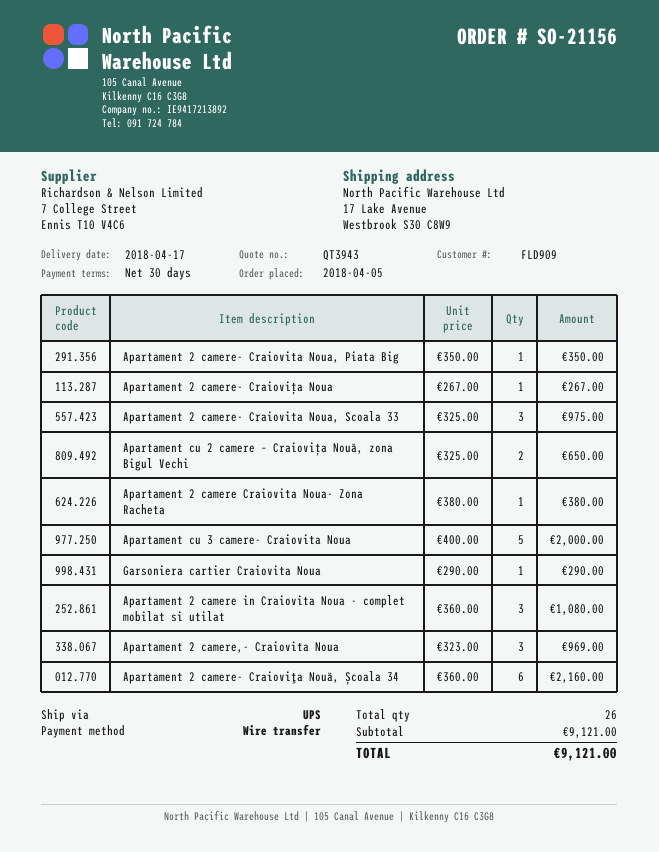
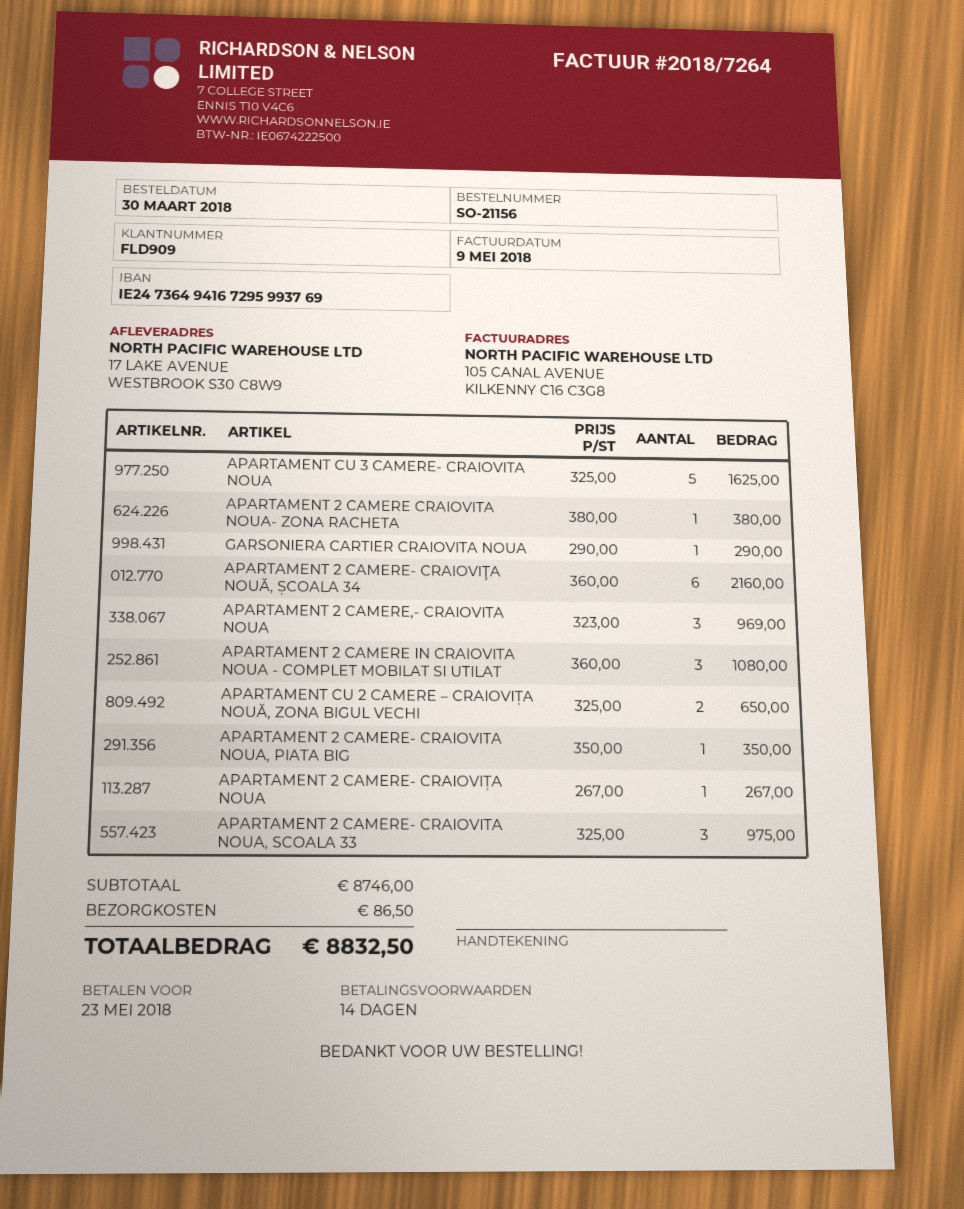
order date: 2018-04-05 -> 2018-03-30
payment terms: 30 days -> 14 days
Apartament cu 3 camere- Craiovita Noua: 5 x 400.00 = 2000.00 -> 5 x 325.00 = 1625.00
subtotal: 9121.00 -> 8746.00
shipping: none -> 86.50
total: 9121.00 -> 8832.50

